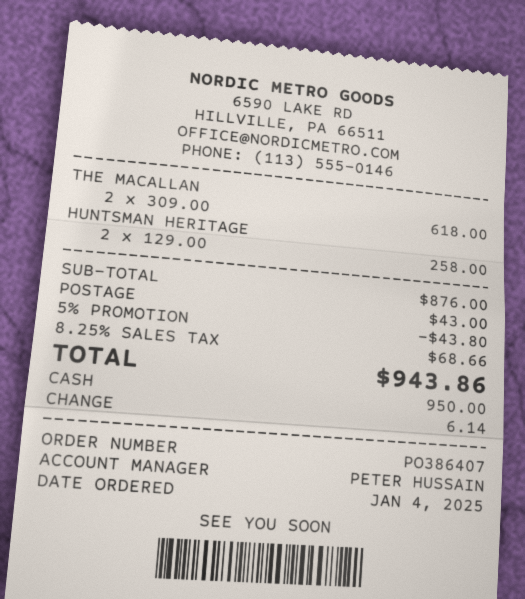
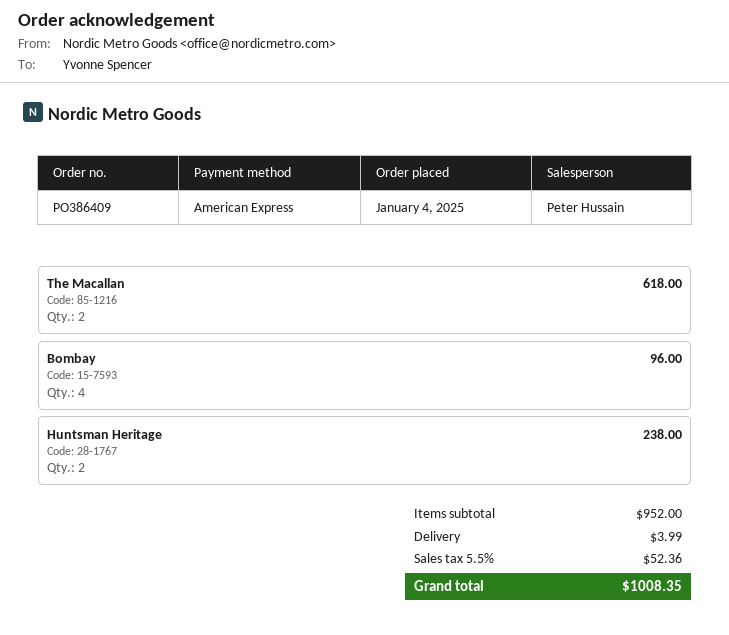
order number: PO386407 -> PO386409
payment method: cash -> American Express
HUNTSMAN HERITAGE: 2 for 258.00 -> 2 for 238.00
Bombay: none -> 4 for 96.00
subtotal: 876.00 -> 952.00
discount: 5% = 43.80 -> none
shipping: 43.00 -> 3.99
tax: 8.25% = 68.66 -> 5.5% = 52.36
total: 943.86 -> 1008.35

